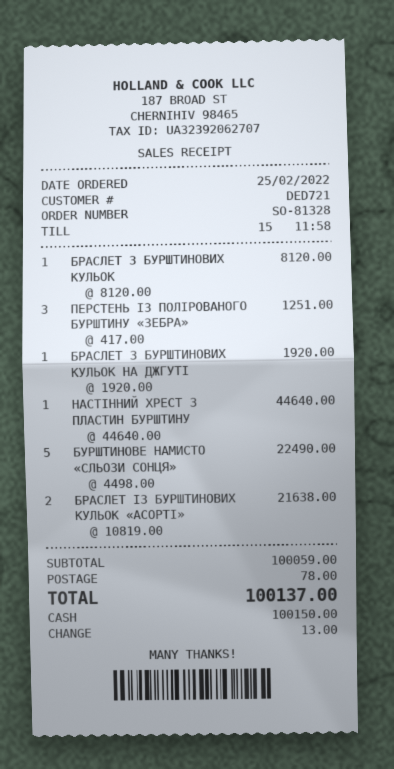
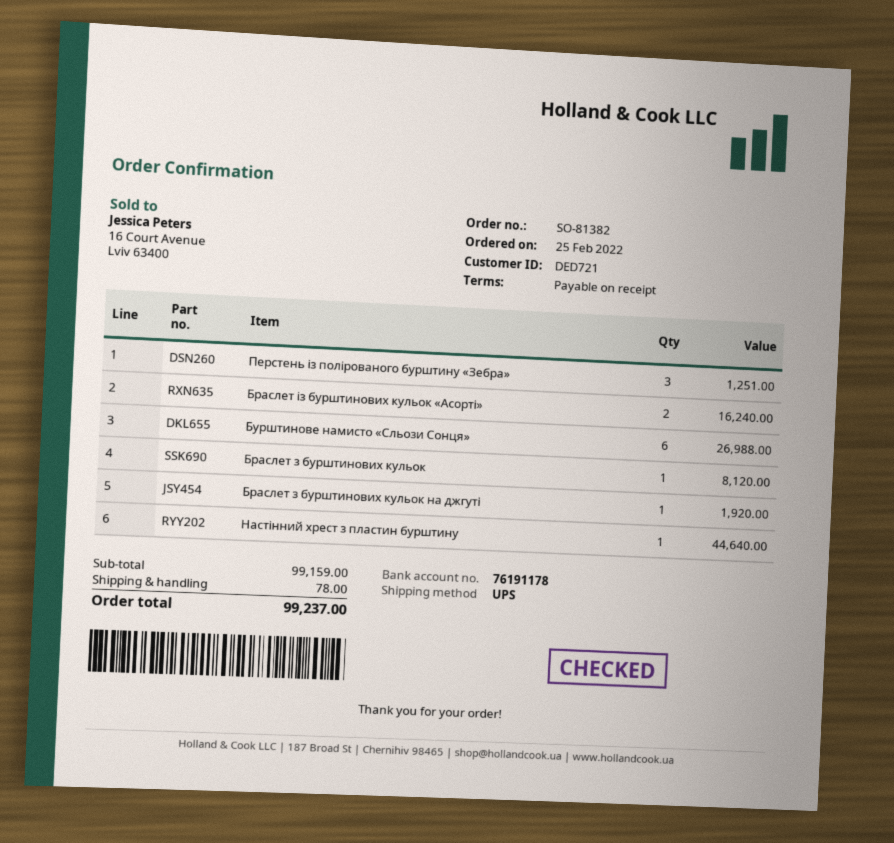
order number: SO-81328 -> SO-81382
БУРШТИНОВЕ НАМИСТО «СЛЬОЗИ СОНЦЯ»: 5 for 22490.00 -> 6 for 26988.00
БРАСЛЕТ ІЗ БУРШТИНОВИХ КУЛЬОК «АСОРТІ»: 2 for 21638.00 -> 2 for 16240.00
subtotal: 100059.00 -> 99159.00
total: 100137.00 -> 99237.00

